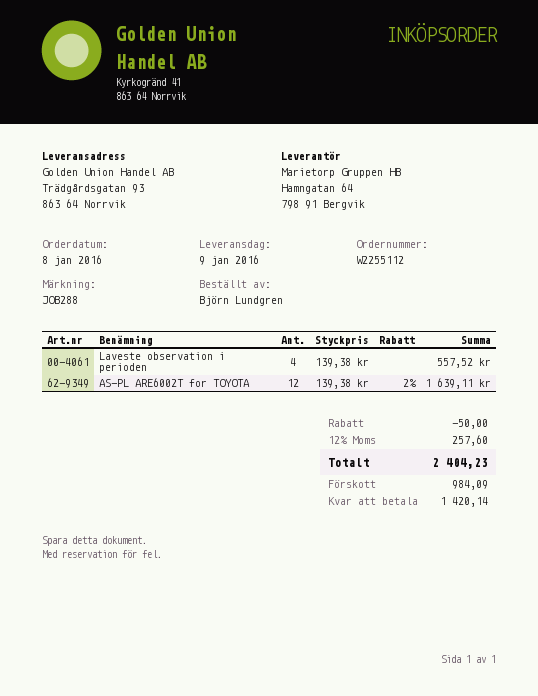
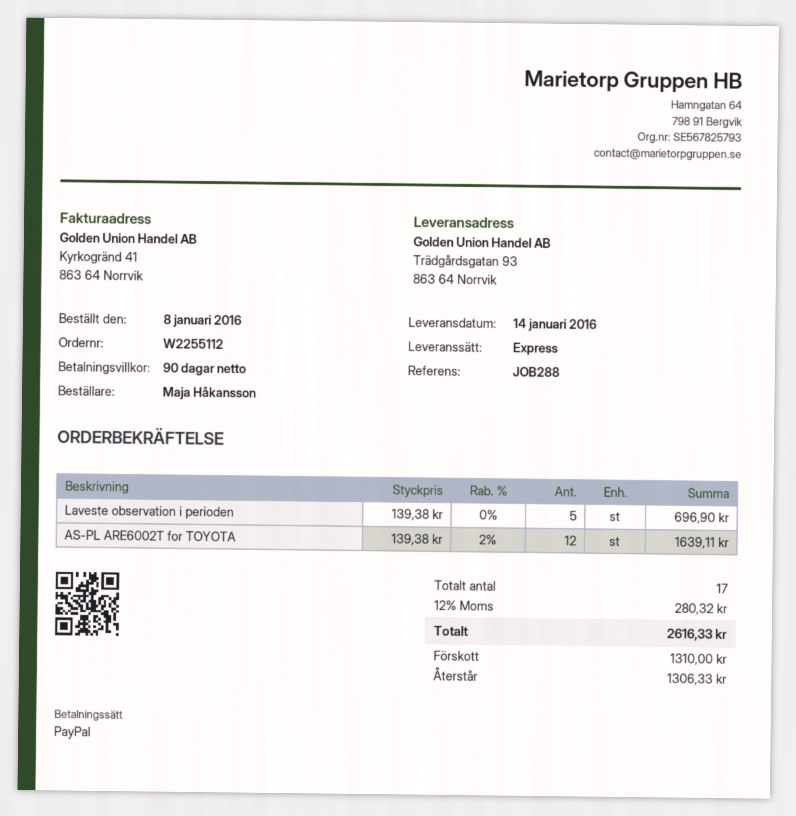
delivery date: 2016-01-09 -> 2016-01-14
ordered by: Björn Lundgren -> Maja Håkansson
Laveste observation i perioden: 4 x 139.38 = 557.52 -> 5 x 139.38 = 696.90
discount: 50.00 -> none
tax: 12% = 257.60 -> 12% = 280.32
total: 2404.23 -> 2616.33
deposit: 984.09 -> 1310.00
balance: 1420.14 -> 1306.33

